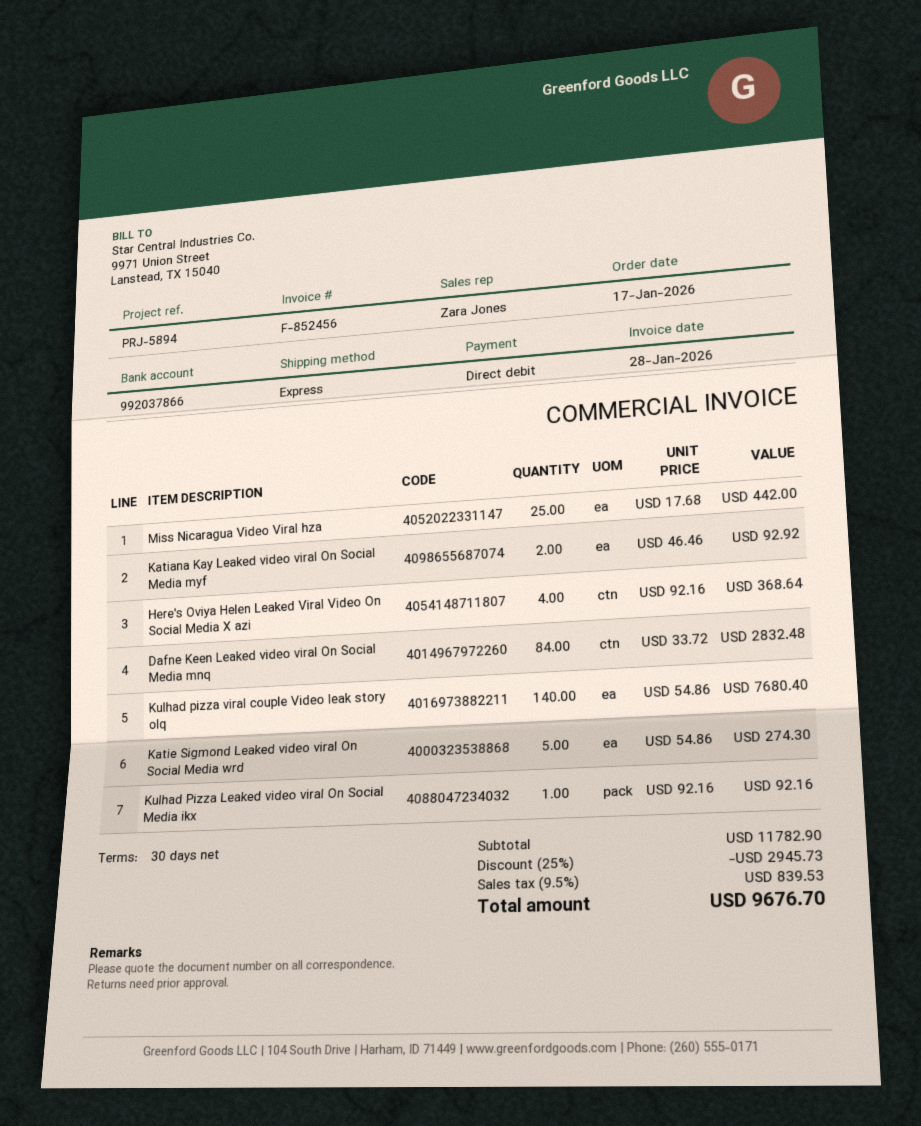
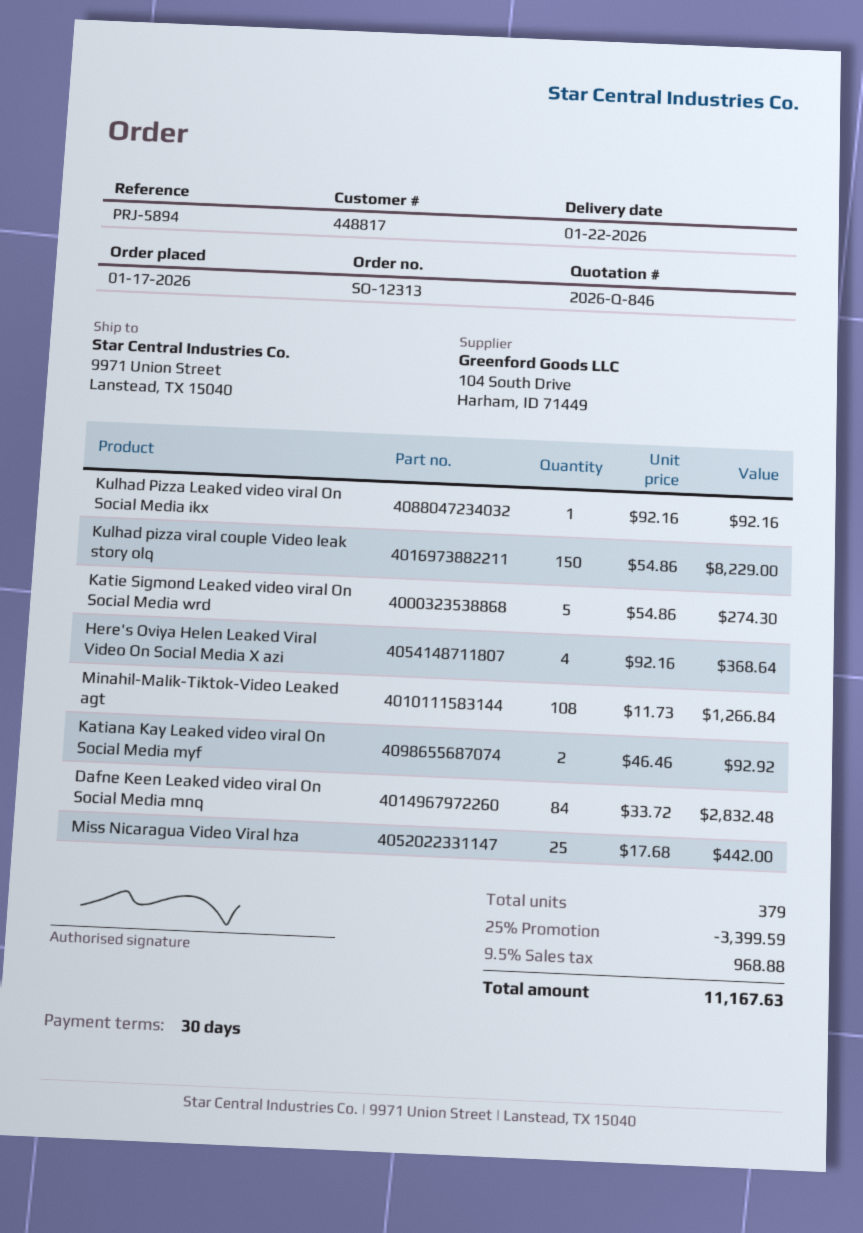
Kulhad pizza viral couple Video leak story olq: 140 x 54.86 = 7680.40 -> 150 x 54.86 = 8229.00
Minahil-Malik-Tiktok-Video Leaked agt: none -> 108 x 11.73 = 1266.84
discount: 25% = 2945.73 -> 25% = 3399.59
tax: 9.5% = 839.53 -> 9.5% = 968.88
total: 9676.70 -> 11167.63

